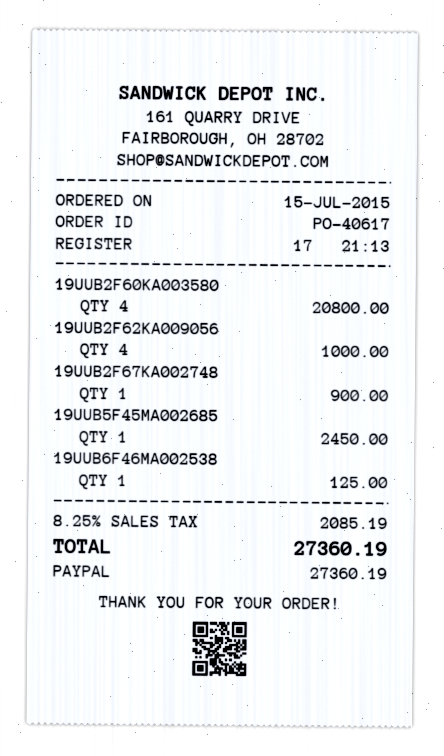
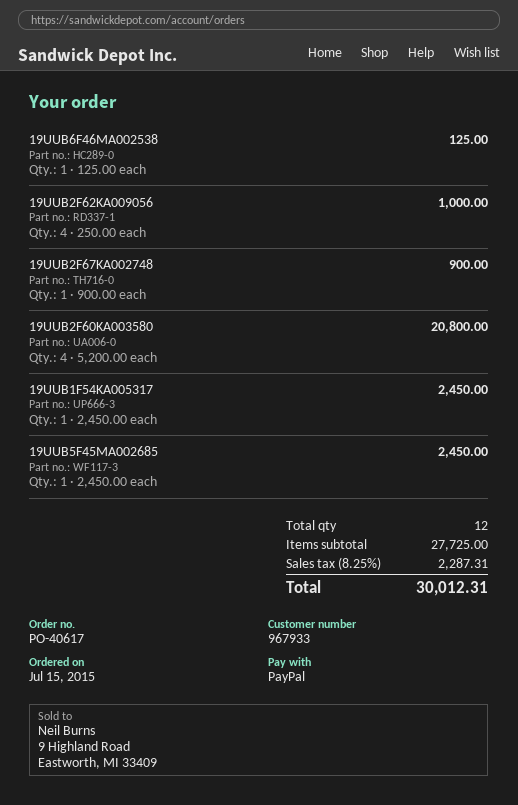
19UUB1F54KA005317: none -> 1 for 2450.00
tax: 8.25% = 2085.19 -> 8.25% = 2287.31
total: 27360.19 -> 30012.31

